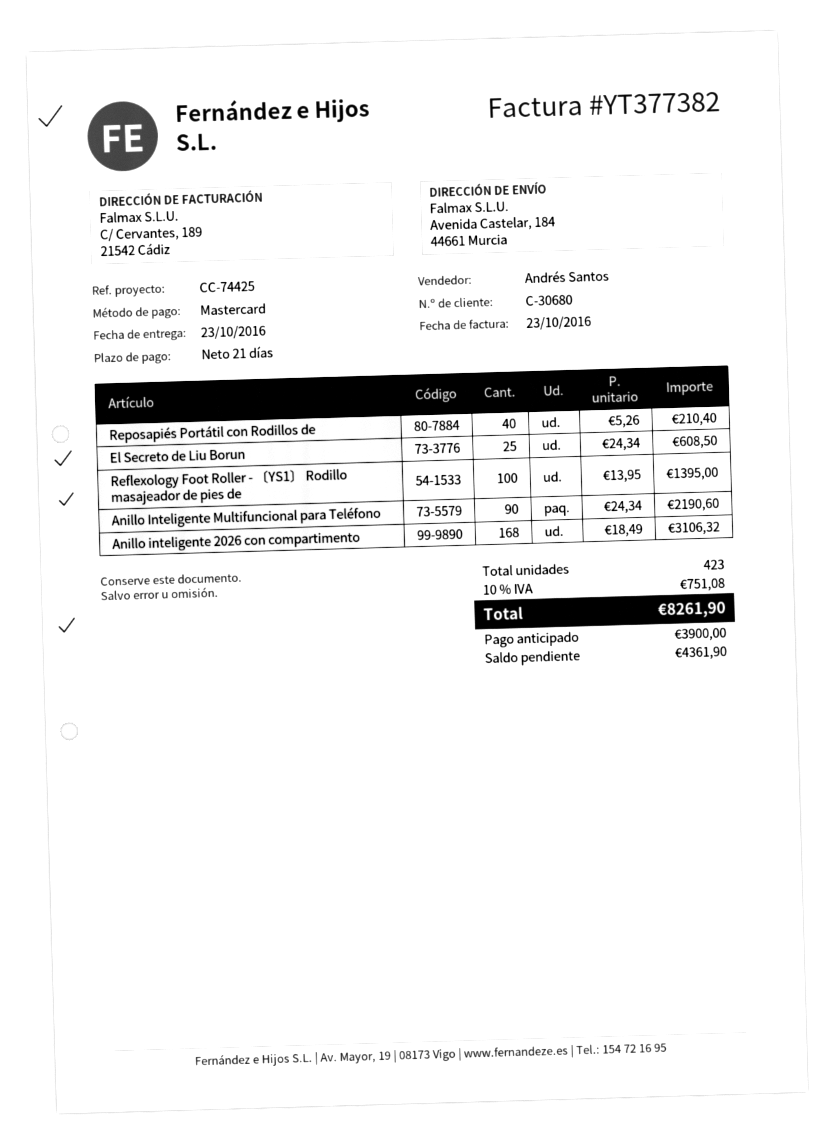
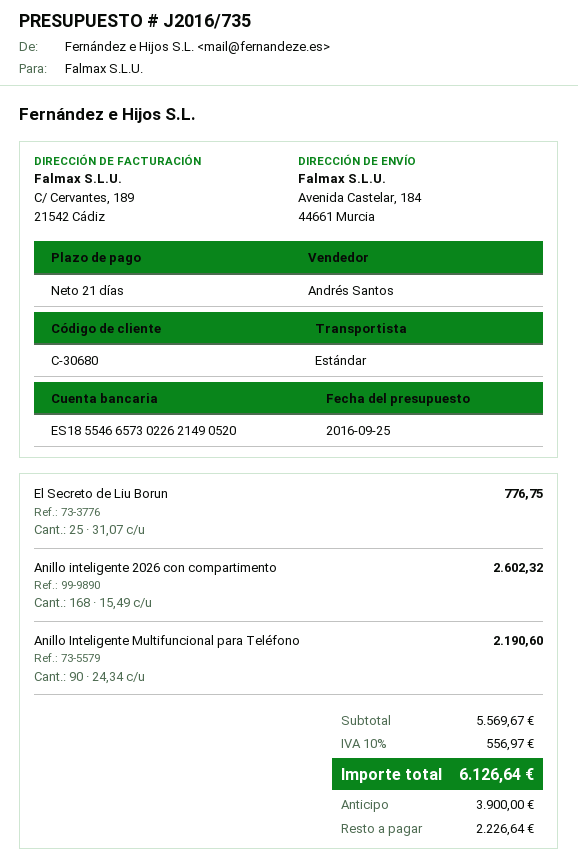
Reposapiés Portátil con Rodillos de: 40 x 5.26 = 210.40 -> none
El Secreto de Liu Borun: 25 x 24.34 = 608.50 -> 25 x 31.07 = 776.75
Reflexology Foot Roller - 〔YS1〕 Rodillo masajeador de pies de: 100 x 13.95 = 1395.00 -> none
Anillo inteligente 2026 con compartimento: 168 x 18.49 = 3106.32 -> 168 x 15.49 = 2602.32
tax: 10% = 751.08 -> 10% = 556.97
total: 8261.90 -> 6126.64
balance: 4361.90 -> 2226.64

